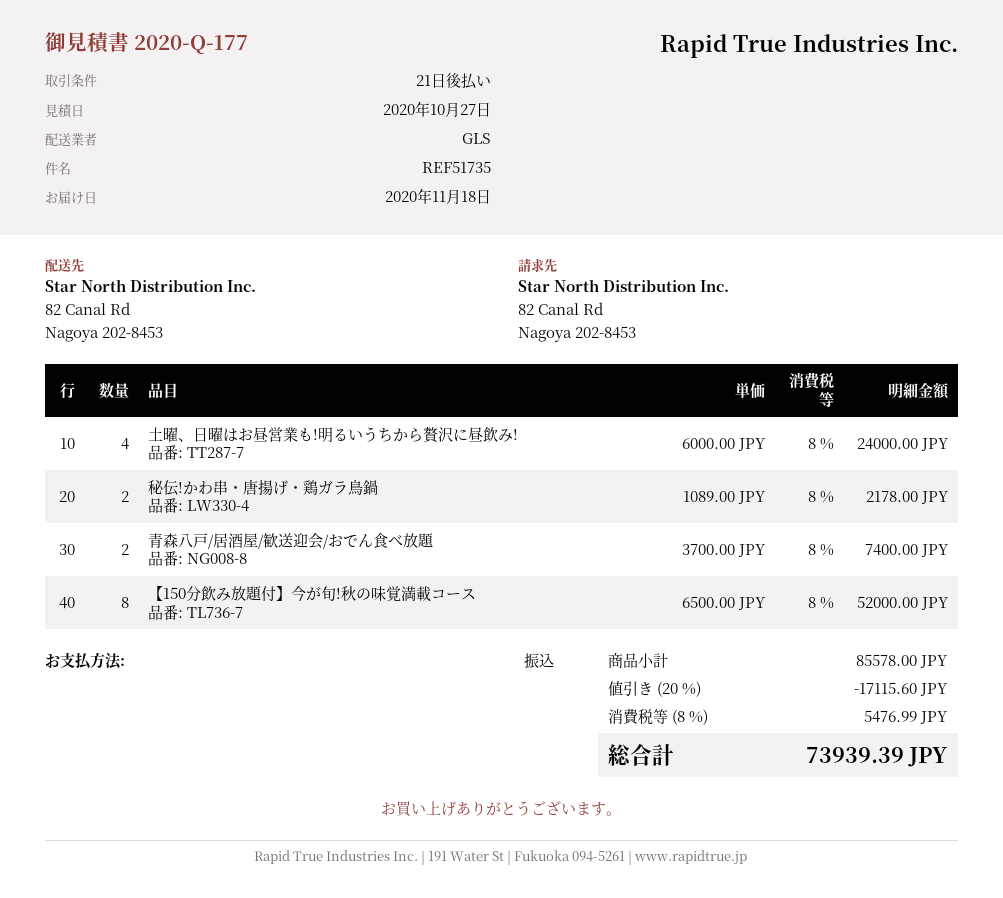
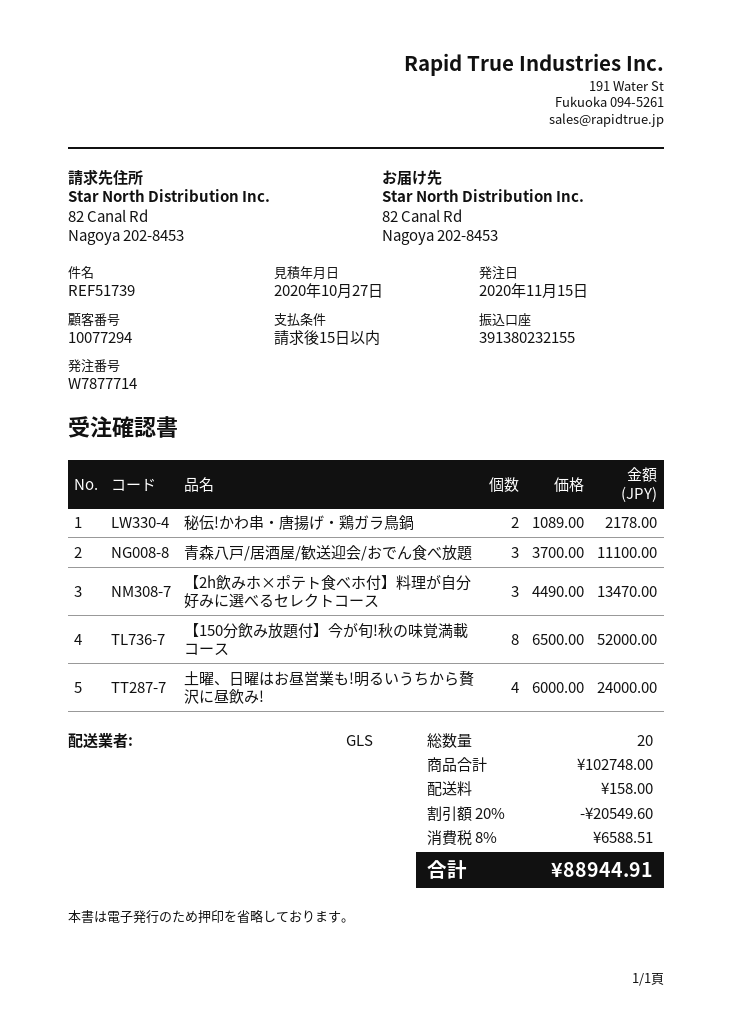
payment terms: 21 days -> 15 days
reference: REF51735 -> REF51739
青森八戸/居酒屋/歓送迎会/おでん食べ放題: 2 x 3700.00 = 7400.00 -> 3 x 3700.00 = 11100.00
【2h飲みホ×ポテト食べホ付】料理が自分好みに選べるセレクトコース: none -> 3 x 4490.00 = 13470.00
subtotal: 85578.00 -> 102748.00
discount: 20% = 17115.60 -> 20% = 20549.60
shipping: none -> 158.00
tax: 8% = 5476.99 -> 8% = 6588.51
total: 73939.39 -> 88944.91

